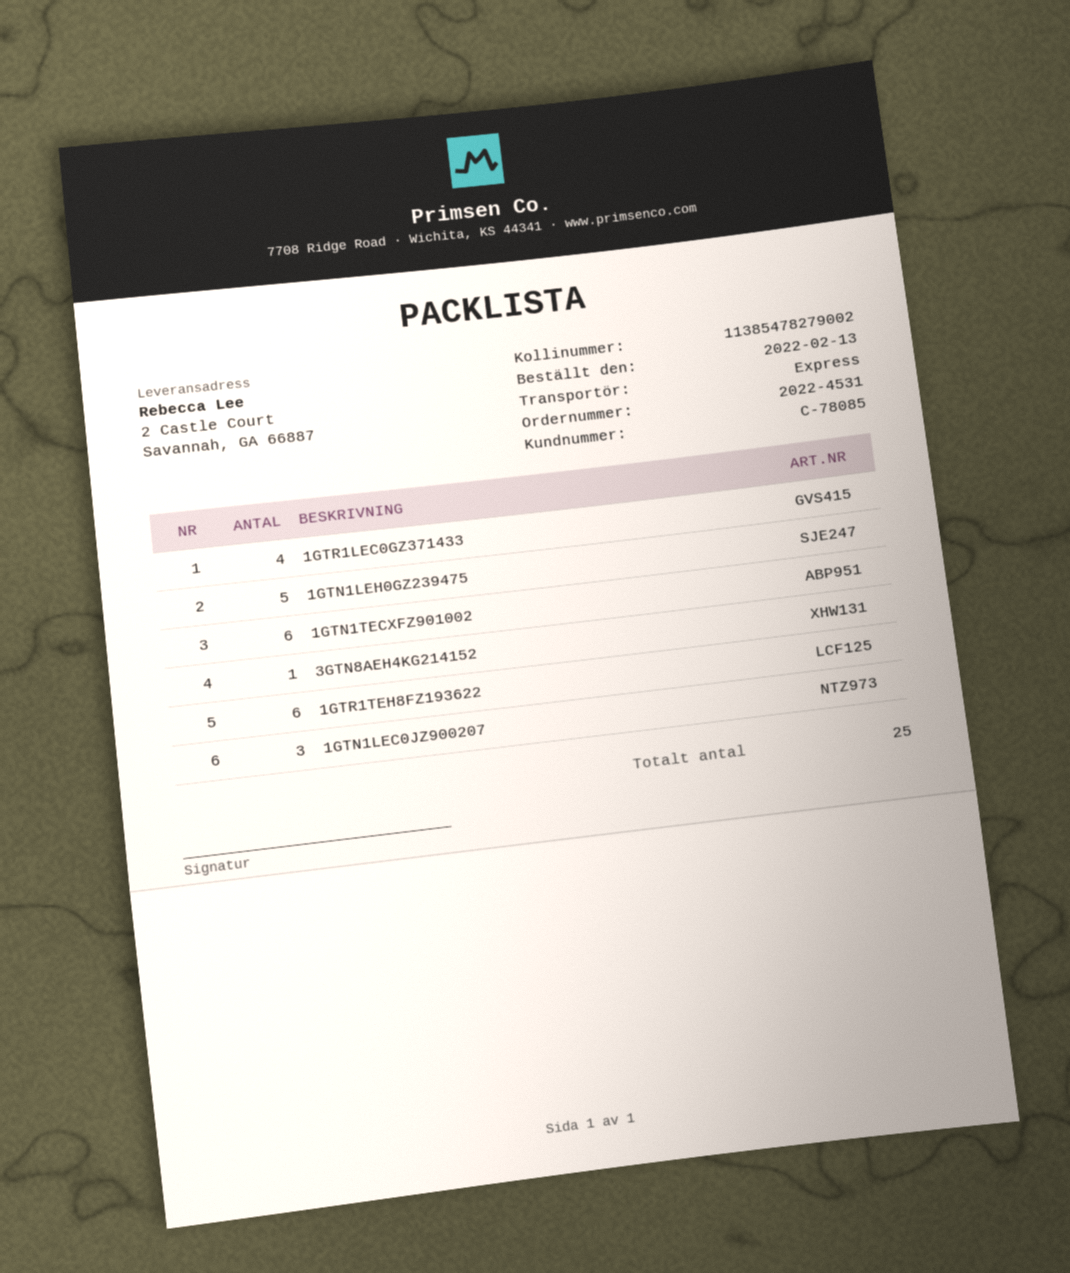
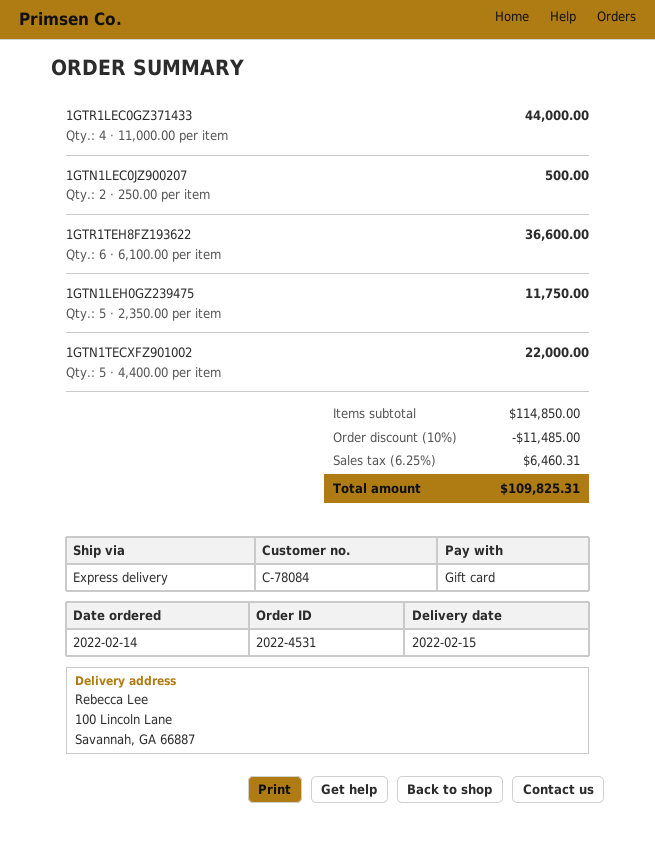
order date: 2022-02-13 -> 2022-02-14
customer number: C-78085 -> C-78084
ship to: 2 Castle Court, Savannah, GA 66887 -> 100 Lincoln Lane, Savannah, GA 66887
1GTN1TECXFZ901002: 6 -> 5
3GTN8AEH4KG214152: 1 -> none
1GTN1LEC0JZ900207: 3 -> 2

